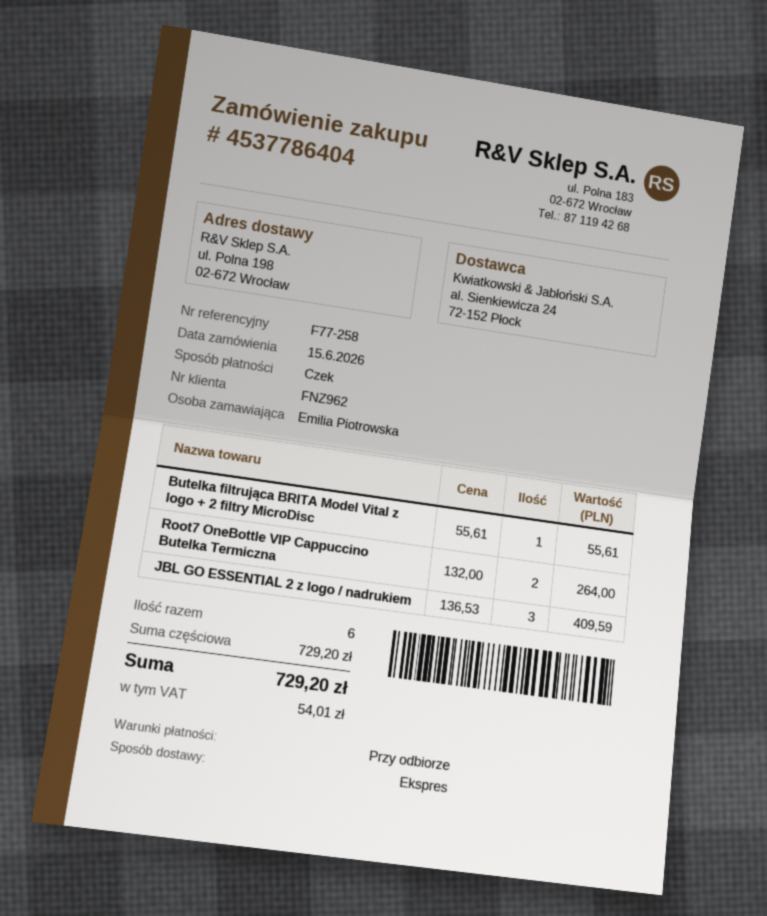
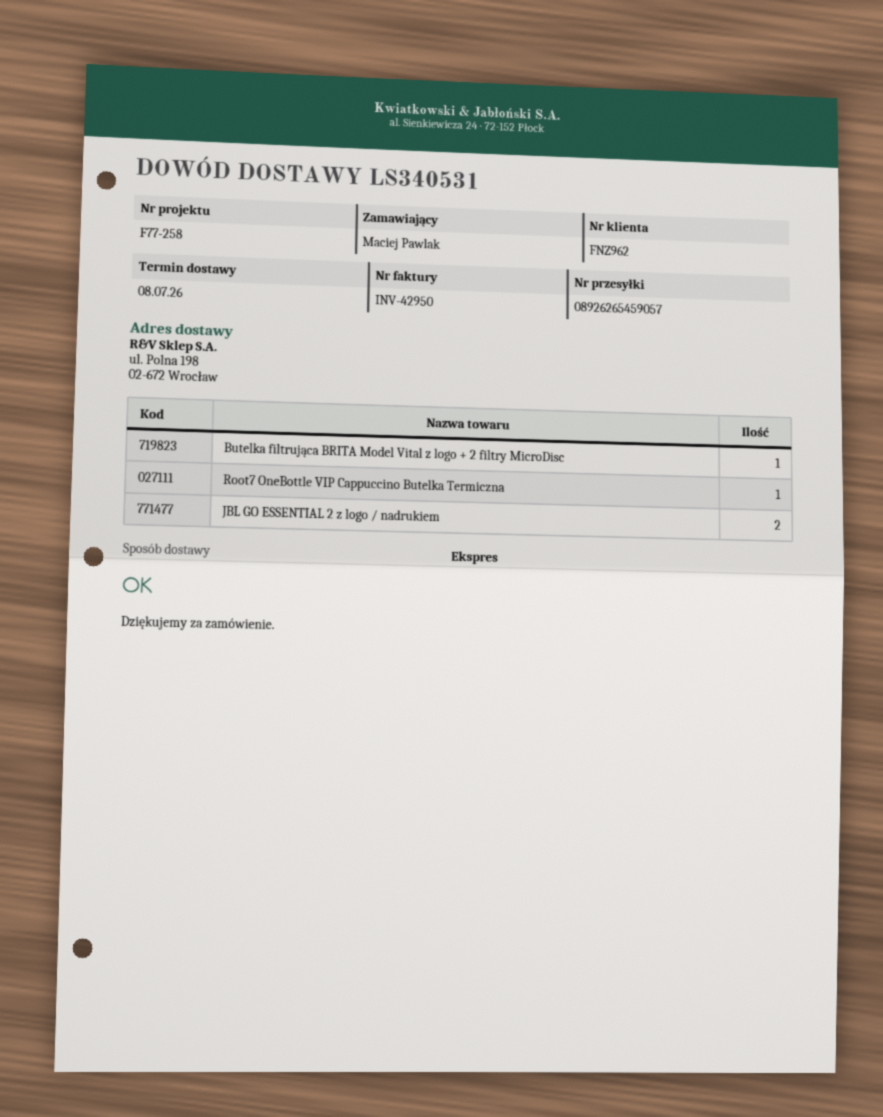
ordered by: Emilia Piotrowska -> Maciej Pawlak
Root7 OneBottle VIP Cappuccino Butelka Termiczna: 2 -> 1
JBL GO ESSENTIAL 2 z logo / nadrukiem: 3 -> 2

